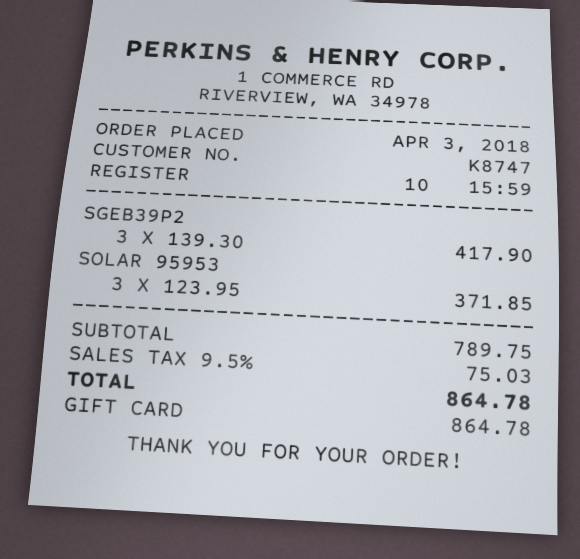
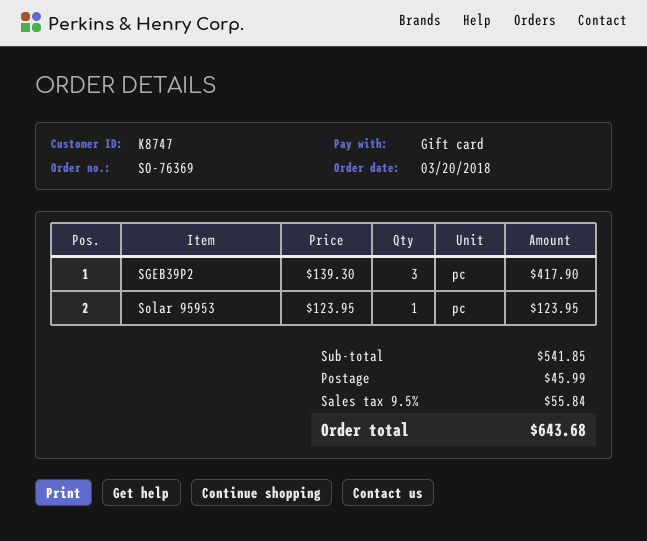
order date: 2018-04-03 -> 2018-03-20
SOLAR 95953: 3 x 123.95 = 371.85 -> 1 x 123.95 = 123.95
subtotal: 789.75 -> 541.85
shipping: none -> 45.99
tax: 9.5% = 75.03 -> 9.5% = 55.84
total: 864.78 -> 643.68

